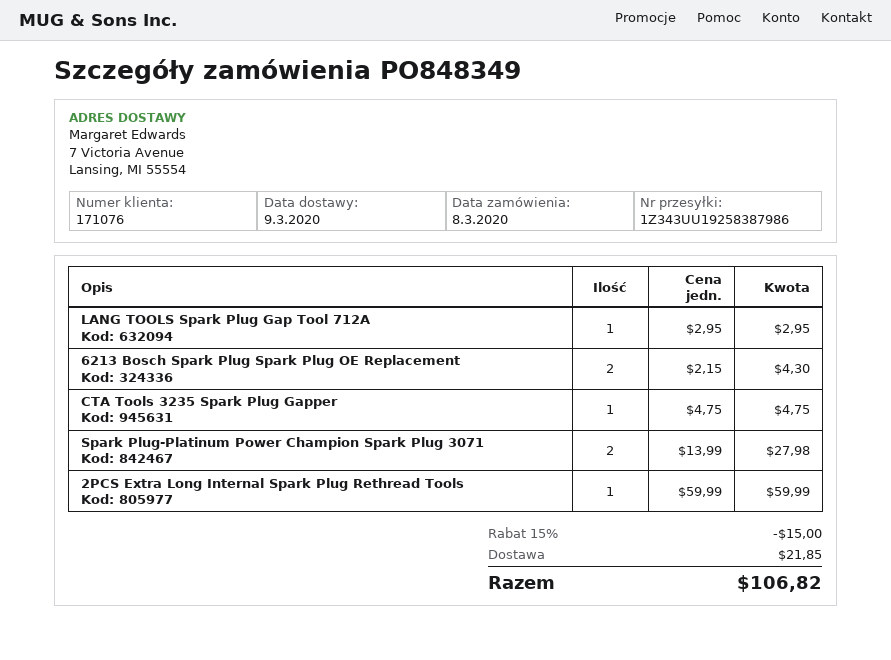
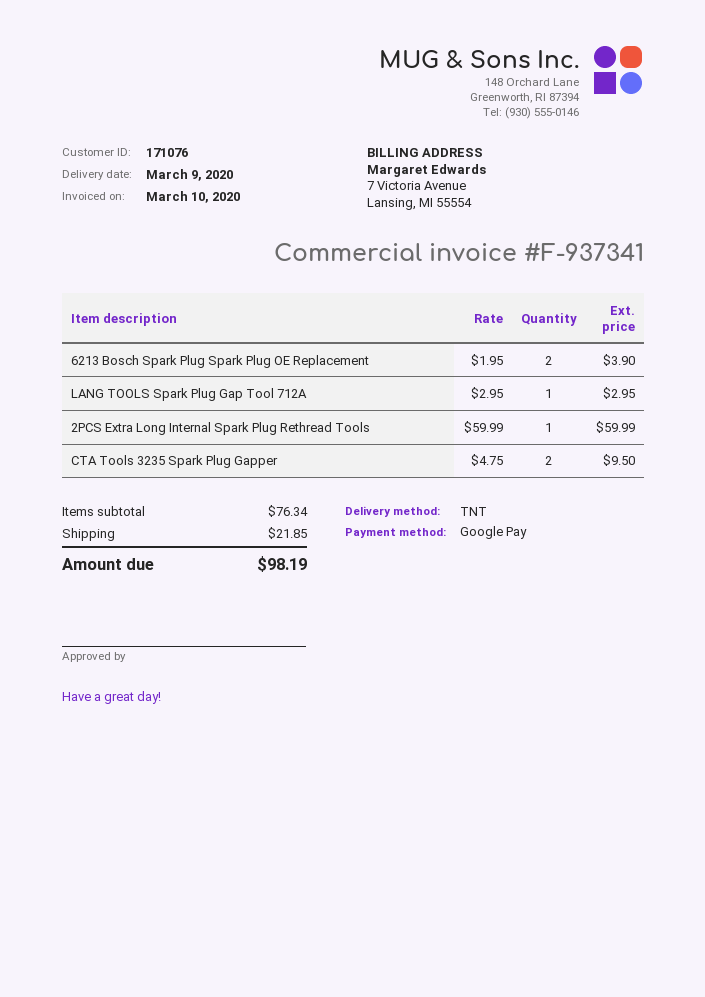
6213 Bosch Spark Plug Spark Plug OE Replacement: 2 x 2.15 = 4.30 -> 2 x 1.95 = 3.90
CTA Tools 3235 Spark Plug Gapper: 1 x 4.75 = 4.75 -> 2 x 4.75 = 9.50
Spark Plug-Platinum Power Champion Spark Plug 3071: 2 x 13.99 = 27.98 -> none
discount: 15% = 15.00 -> none
total: 106.82 -> 98.19

